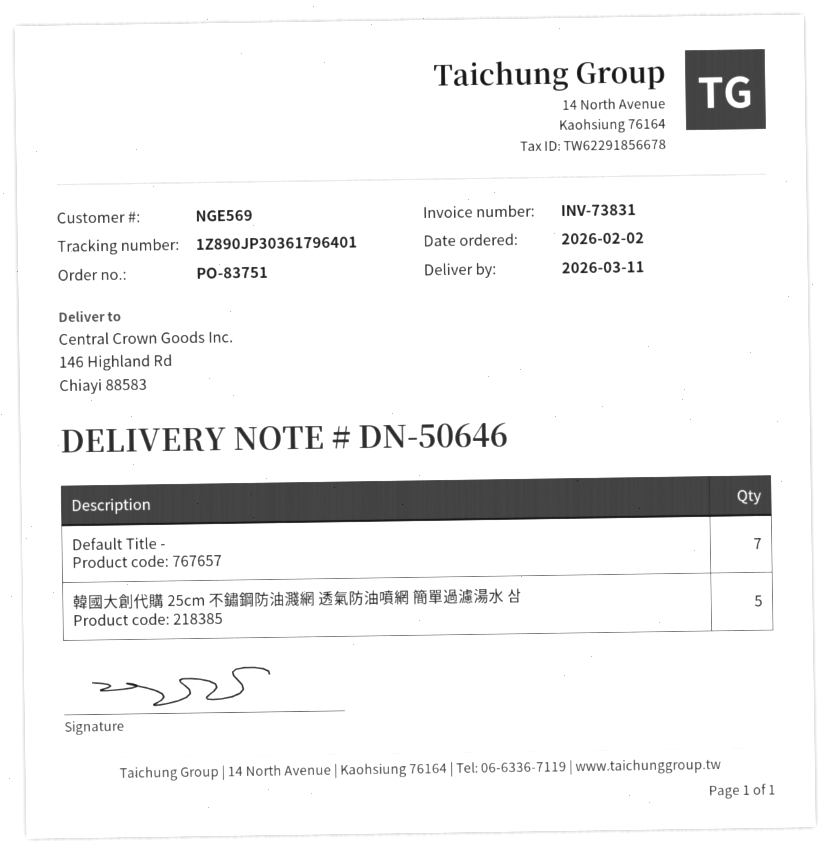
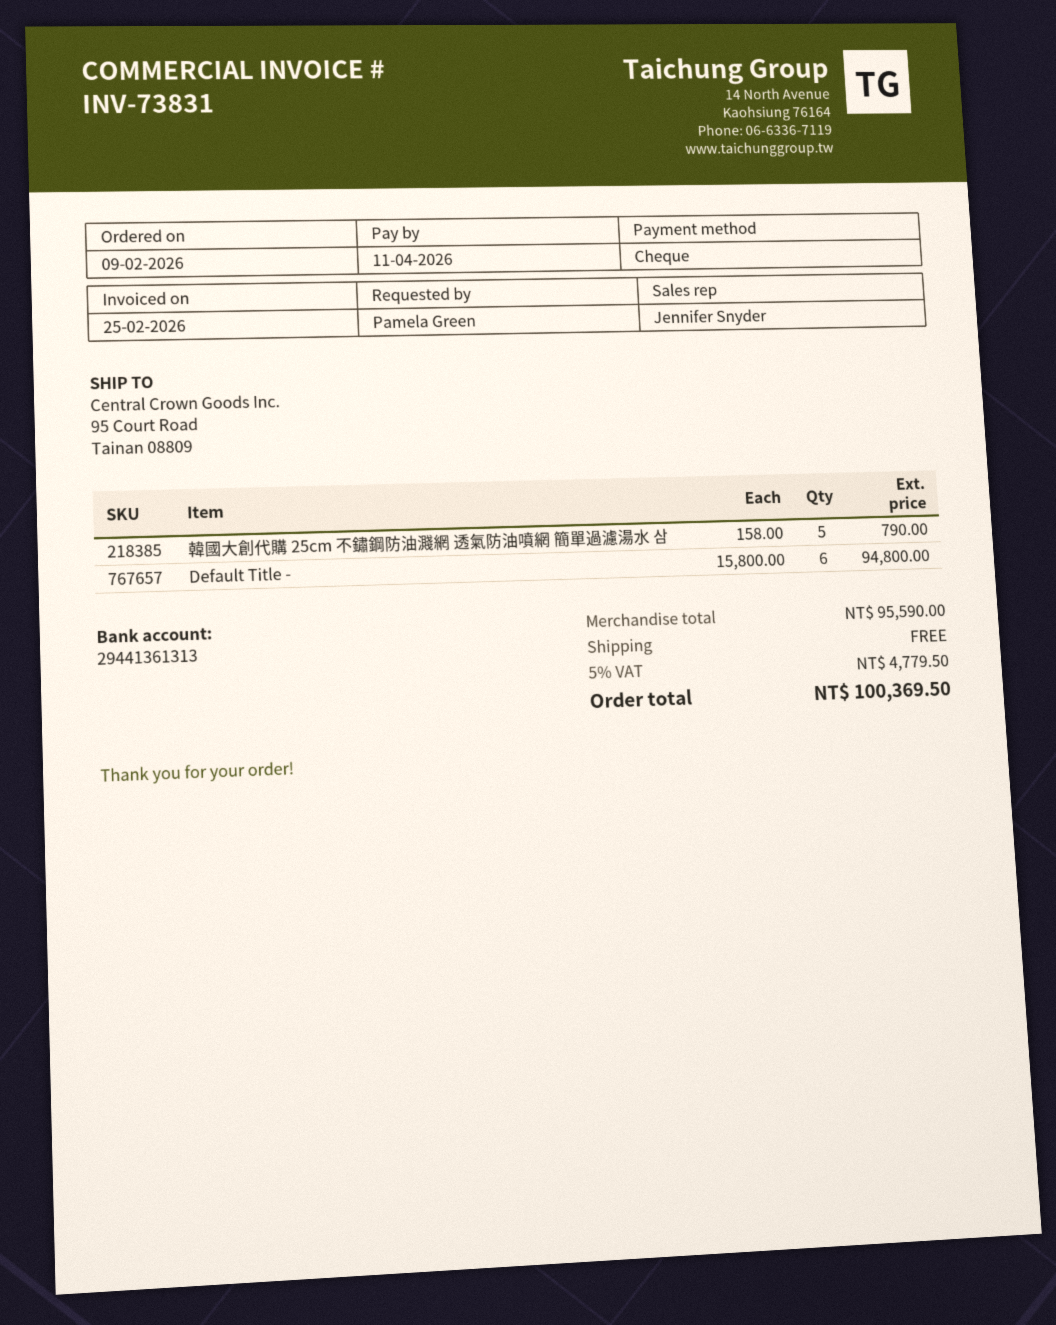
order date: 2026-02-02 -> 2026-02-09
ship to: 146 Highland Rd, Chiayi 88583 -> 95 Court Road, Tainan 08809
Default Title -: 7 -> 6

